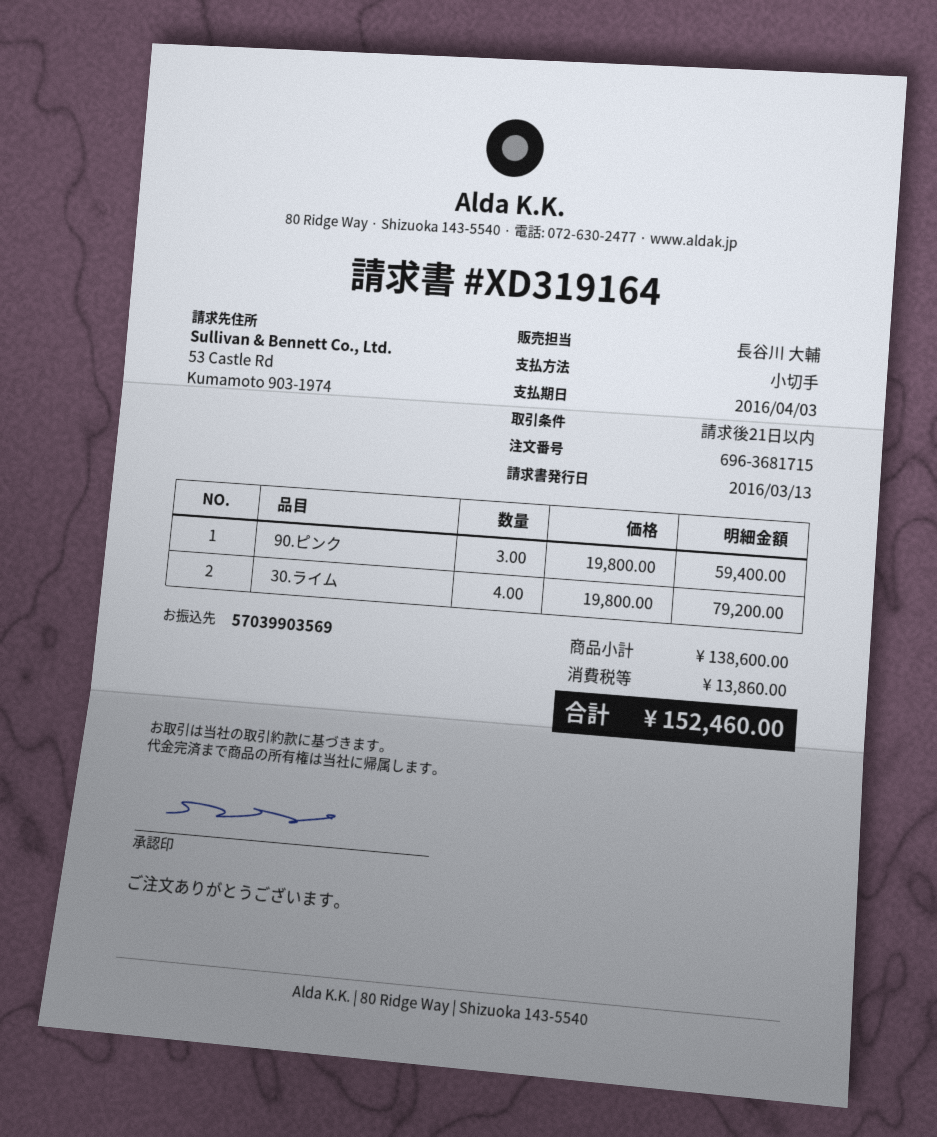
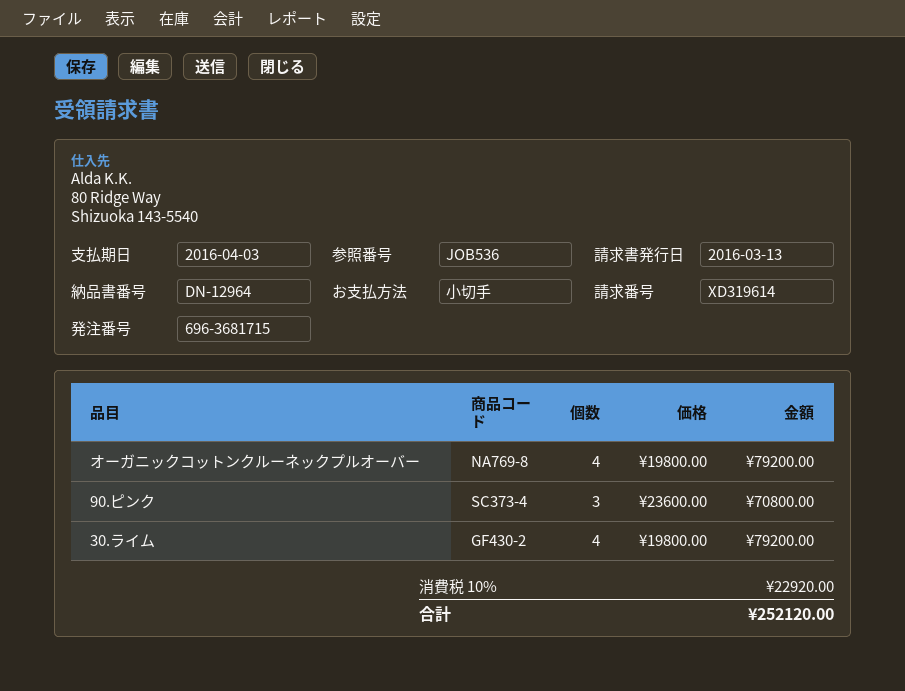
invoice number: XD319164 -> XD319614
90.ピンク: 3 x 19800.00 = 59400.00 -> 3 x 23600.00 = 70800.00
オーガニックコットンクルーネックプルオーバー: none -> 4 x 19800.00 = 79200.00
tax: 13860.00 -> 22920.00
total: 152460.00 -> 252120.00

